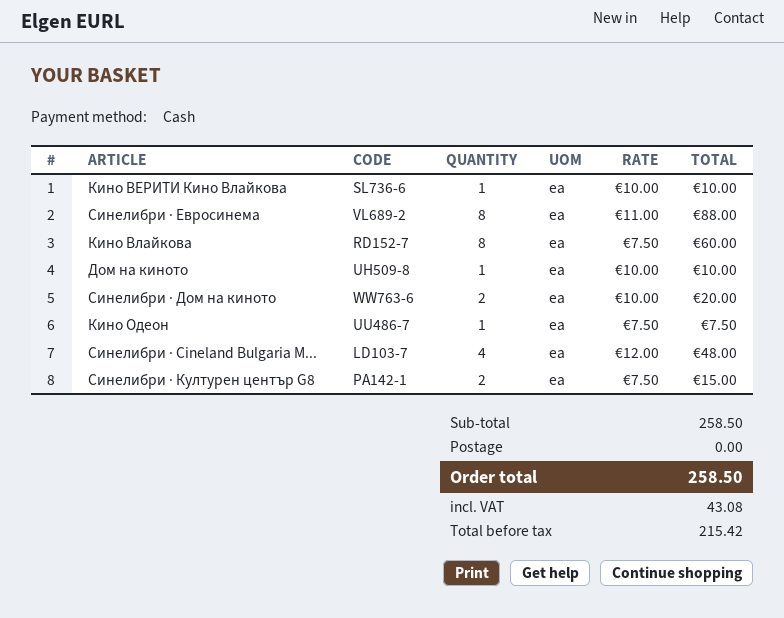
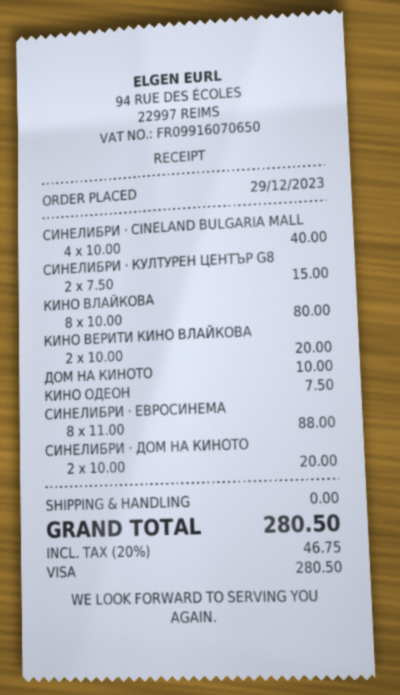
payment method: cash -> Visa
Кино ВЕРИТИ Кино Влайкова: 1 x 10.00 = 10.00 -> 2 x 10.00 = 20.00
Кино Влайкова: 8 x 7.50 = 60.00 -> 8 x 10.00 = 80.00
Синелибри · Cineland Bulgaria M...: 4 x 12.00 = 48.00 -> 4 x 10.00 = 40.00
tax: 43.08 -> 46.75
total: 258.50 -> 280.50

